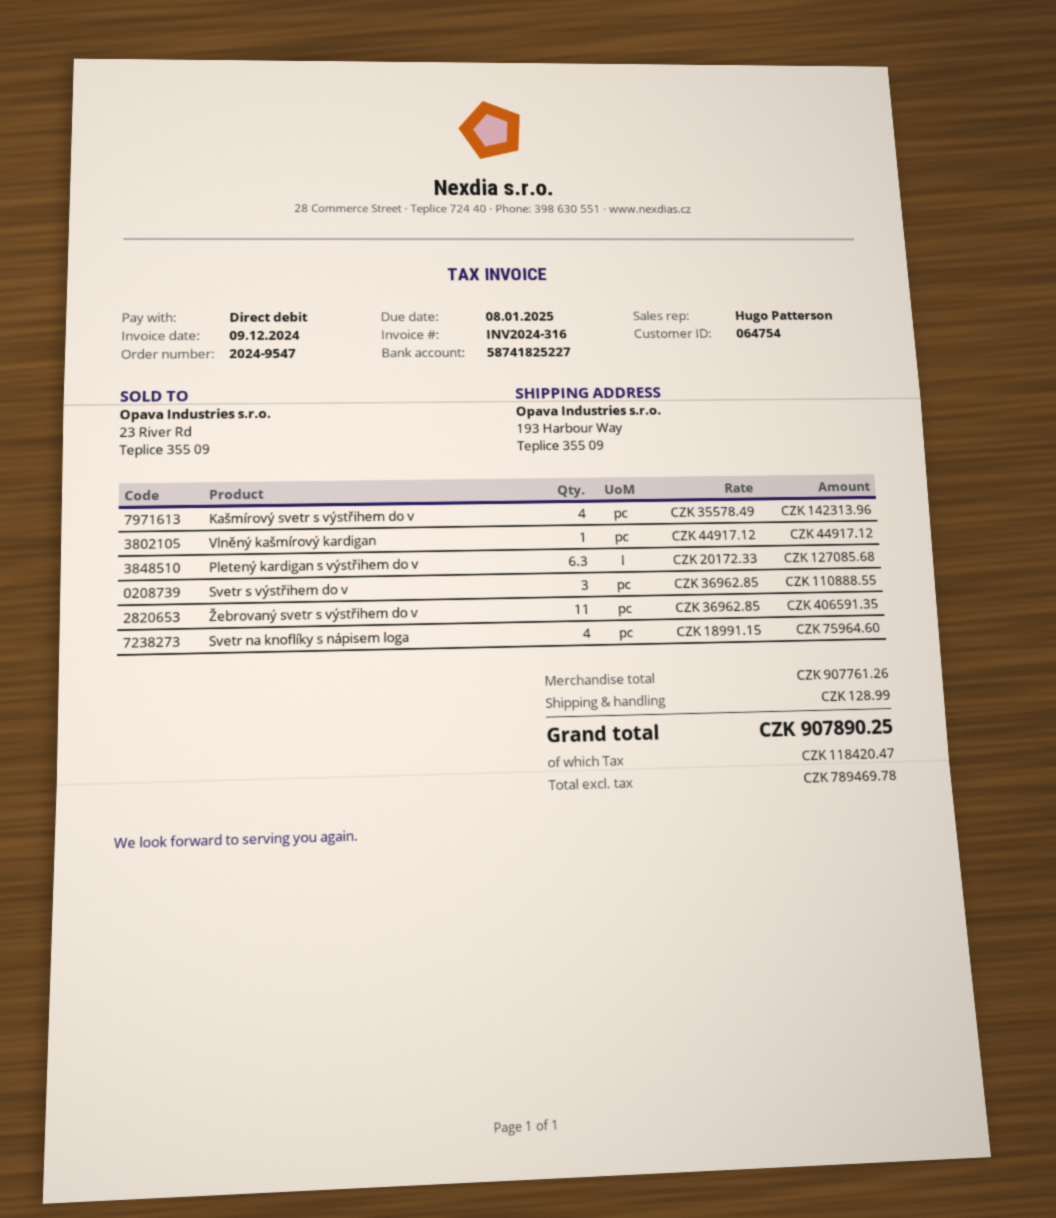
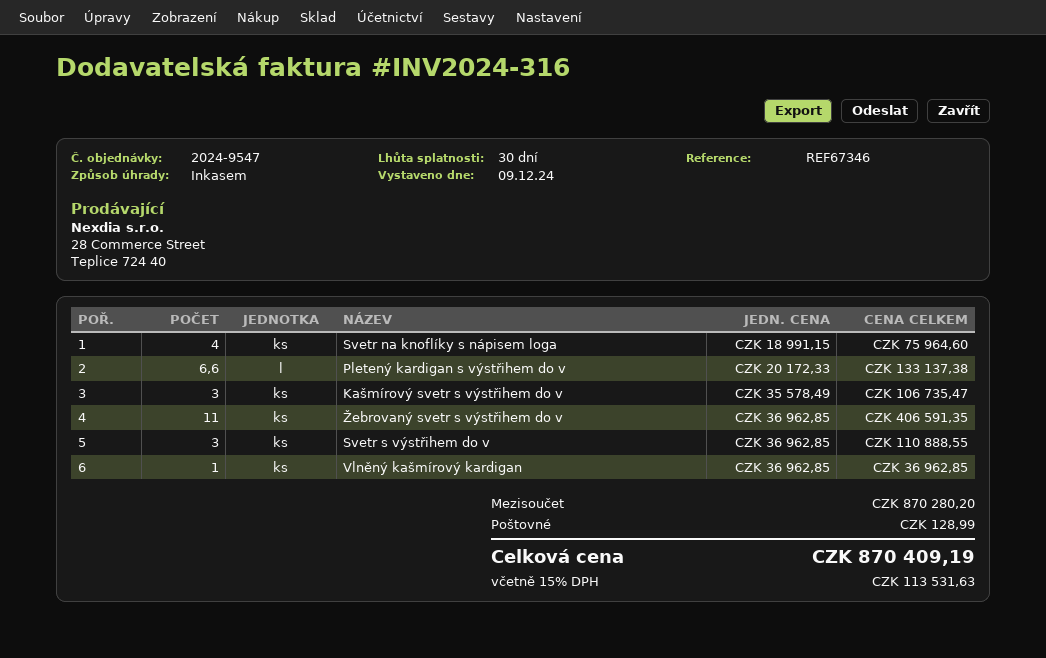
Kašmírový svetr s výstřihem do v: 4 x 35578.49 = 142313.96 -> 3 x 35578.49 = 106735.47
Vlněný kašmírový kardigan: 1 x 44917.12 = 44917.12 -> 1 x 36962.85 = 36962.85
Pletený kardigan s výstřihem do v: 6.3 x 20172.33 = 127085.68 -> 6.6 x 20172.33 = 133137.38
subtotal: 907761.26 -> 870280.20
tax: 118420.47 -> 113531.63
total: 907890.25 -> 870409.19

